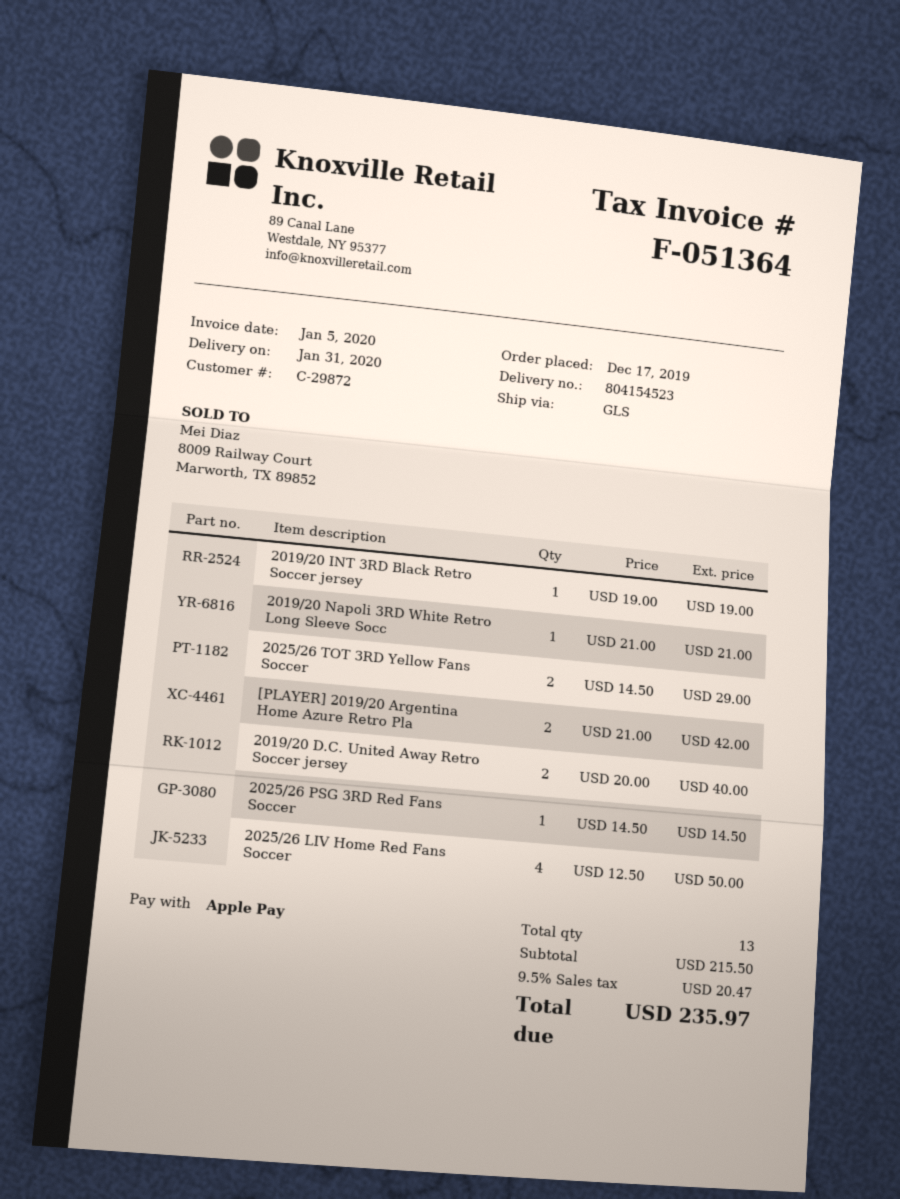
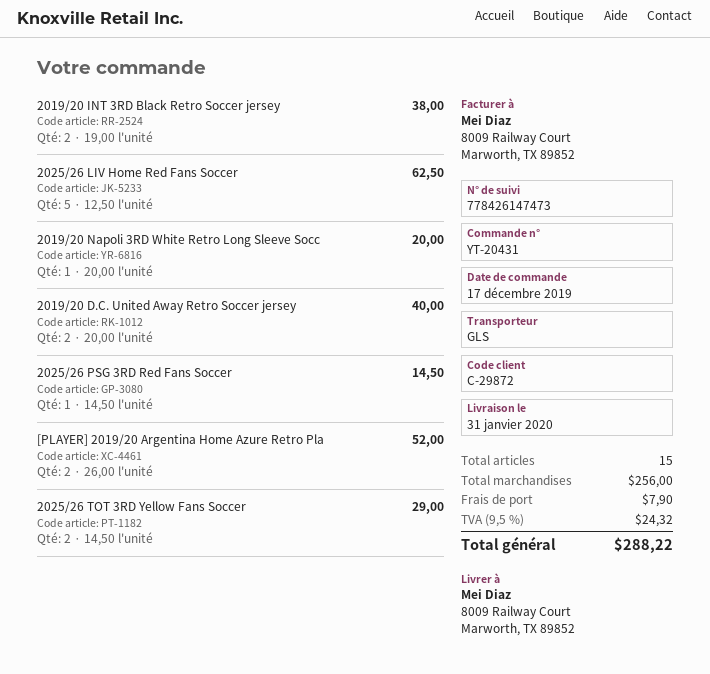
2019/20 INT 3RD Black Retro Soccer jersey: 1 x 19.00 = 19.00 -> 2 x 19.00 = 38.00
2019/20 Napoli 3RD White Retro Long Sleeve Socc: 1 x 21.00 = 21.00 -> 1 x 20.00 = 20.00
[PLAYER] 2019/20 Argentina Home Azure Retro Pla: 2 x 21.00 = 42.00 -> 2 x 26.00 = 52.00
2025/26 LIV Home Red Fans Soccer: 4 x 12.50 = 50.00 -> 5 x 12.50 = 62.50
total quantity: 13 -> 15
subtotal: 215.50 -> 256.00
shipping: none -> 7.90
tax: 9.5% = 20.47 -> 9.5% = 24.32
total: 235.97 -> 288.22

